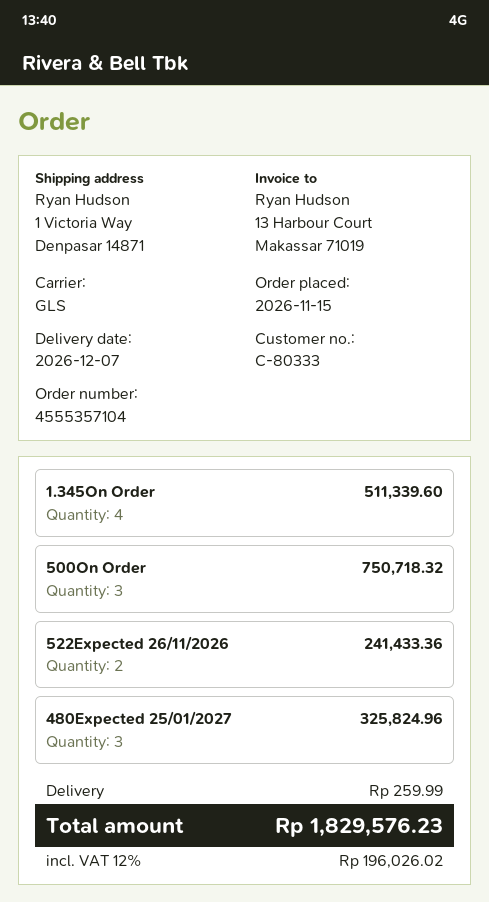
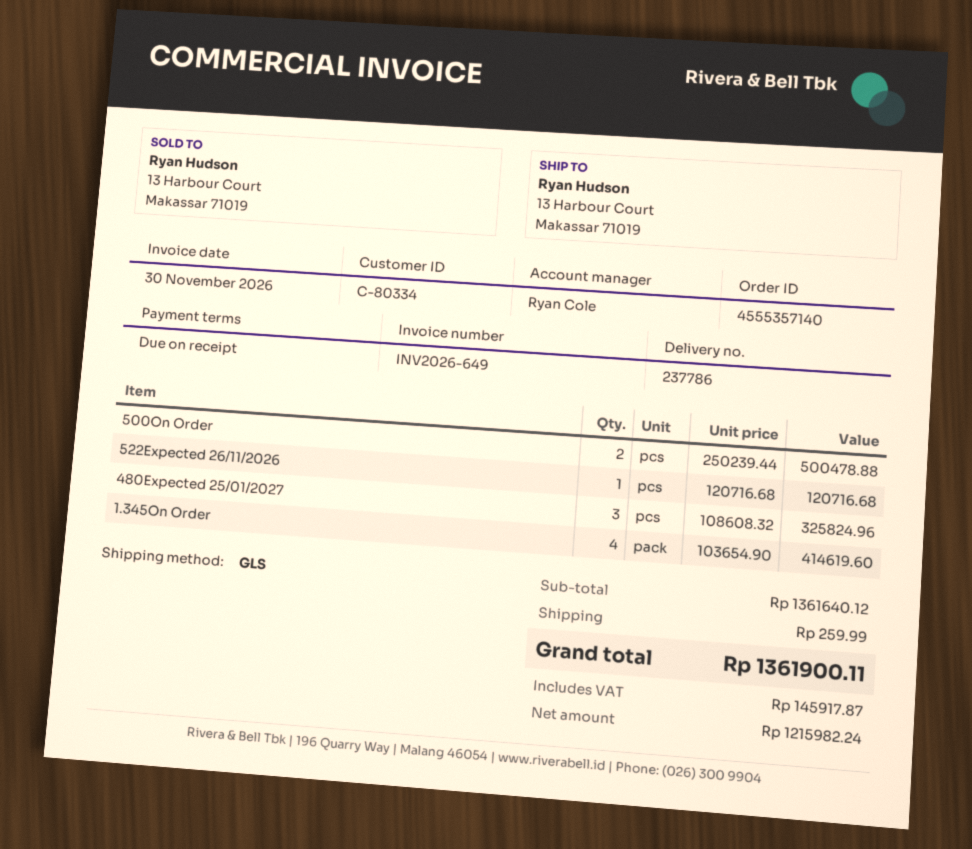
order number: 4555357104 -> 4555357140
customer number: C-80333 -> C-80334
ship to: 1 Victoria Way, Denpasar 14871 -> 13 Harbour Court, Makassar 71019
1.345On Order: 4 for 511339.60 -> 4 for 414619.60
500On Order: 3 for 750718.32 -> 2 for 500478.88
522Expected 26/11/2026: 2 for 241433.36 -> 1 for 120716.68
tax: 196026.02 -> 145917.87
total: 1829576.23 -> 1361900.11

